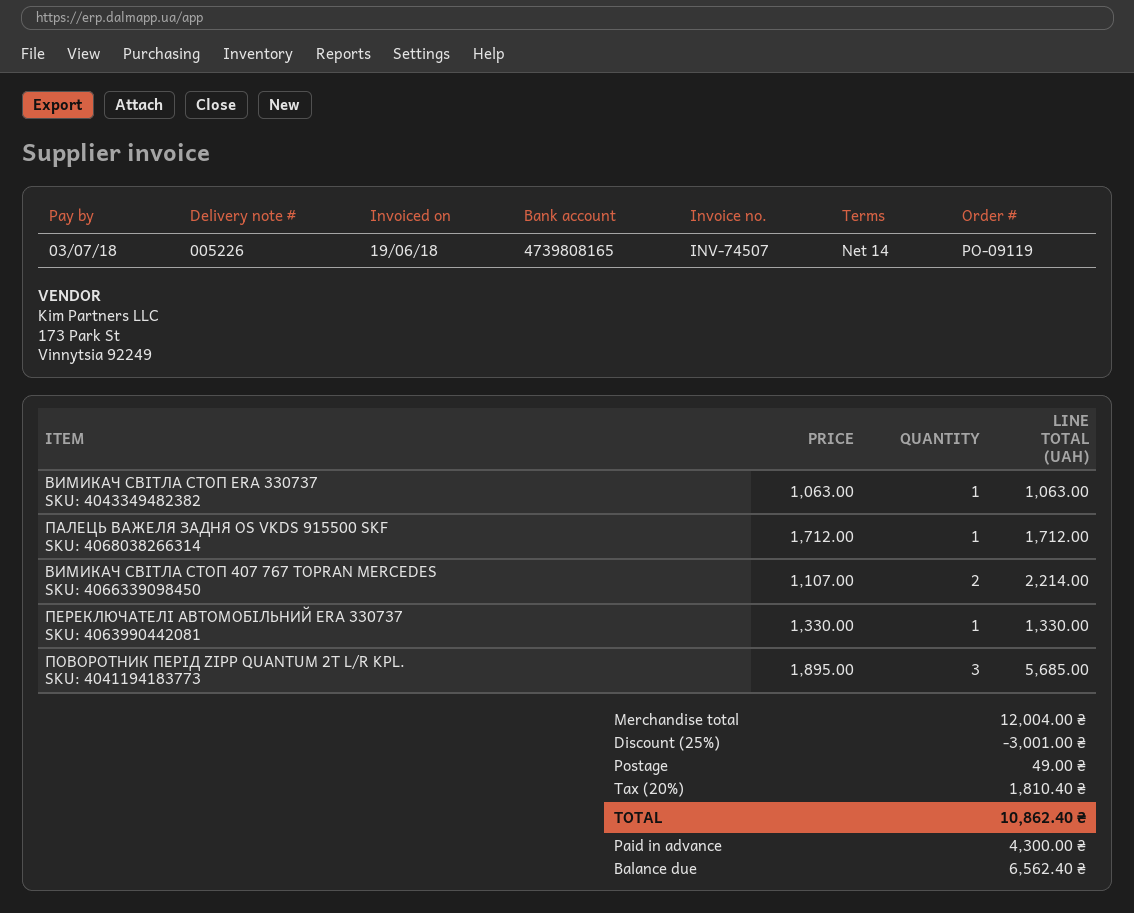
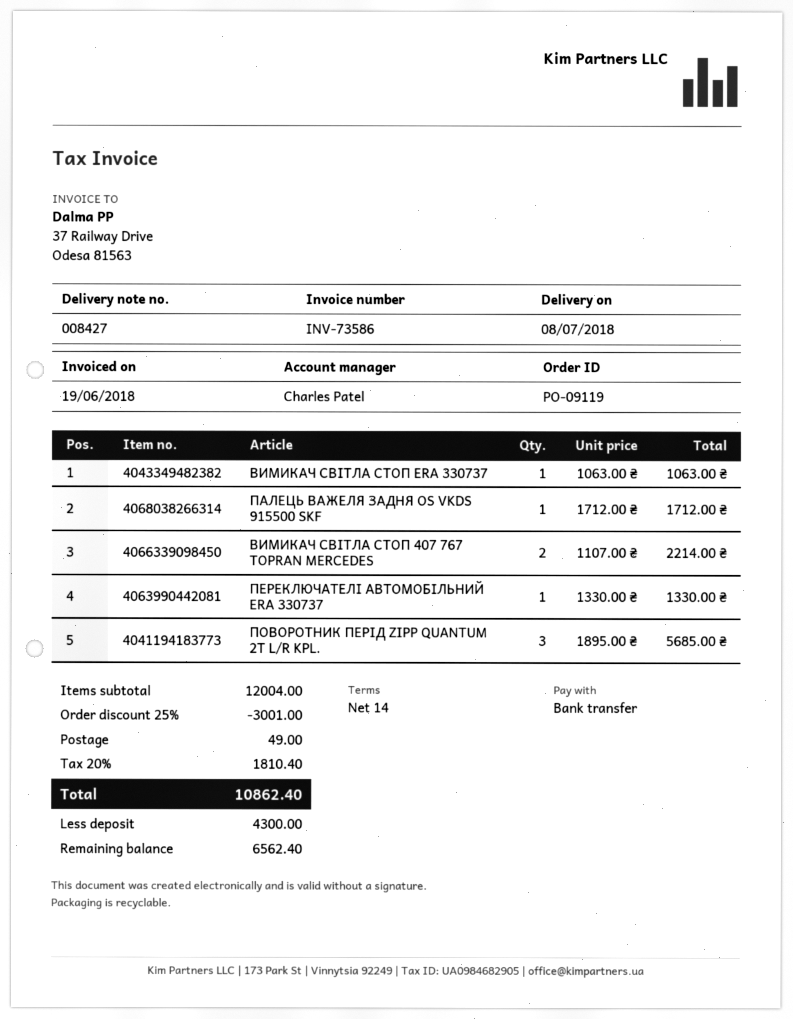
delivery note number: 005226 -> 008427
invoice number: INV-74507 -> INV-73586

